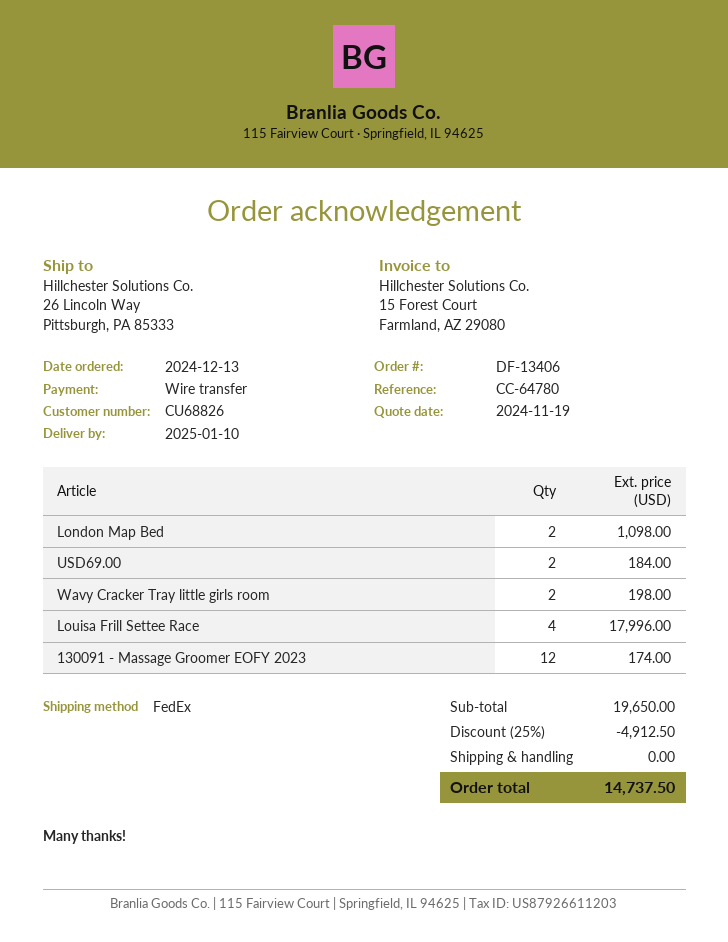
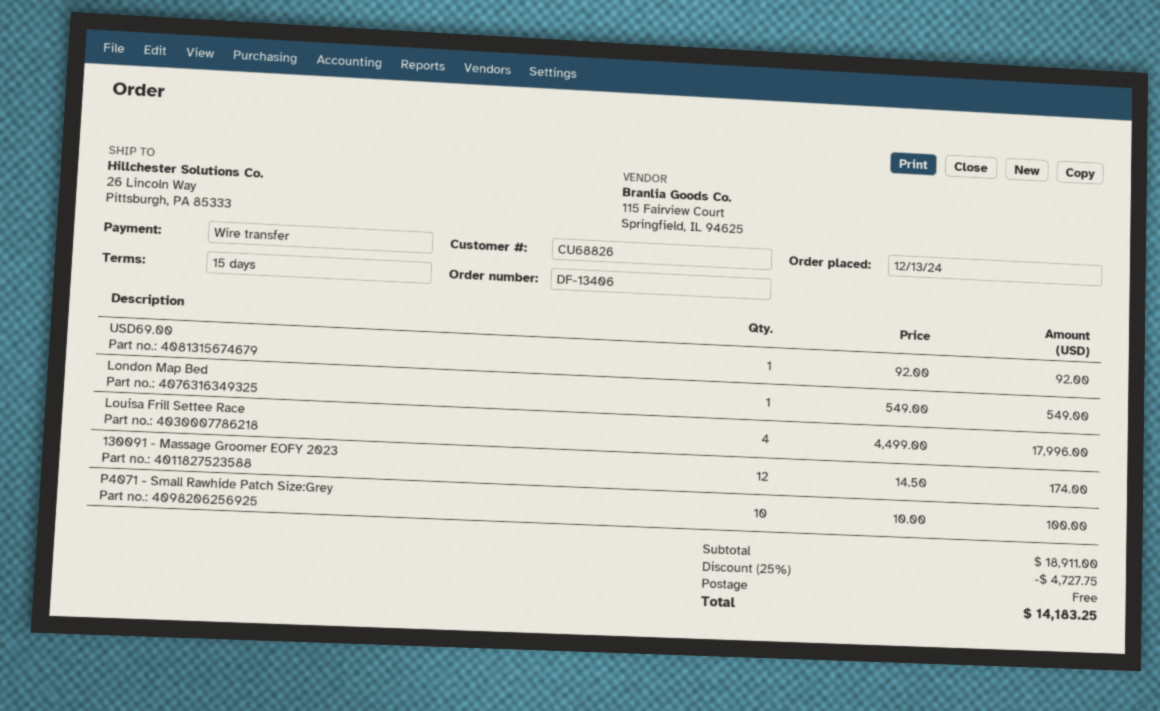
London Map Bed: 2 for 1098.00 -> 1 for 549.00
USD69.00: 2 for 184.00 -> 1 for 92.00
Wavy Cracker Tray little girls room: 2 for 198.00 -> none
P4071 - Small Rawhide Patch Size:Grey: none -> 10 for 100.00
subtotal: 19650.00 -> 18911.00
discount: 25% = 4912.50 -> 25% = 4727.75
total: 14737.50 -> 14183.25

